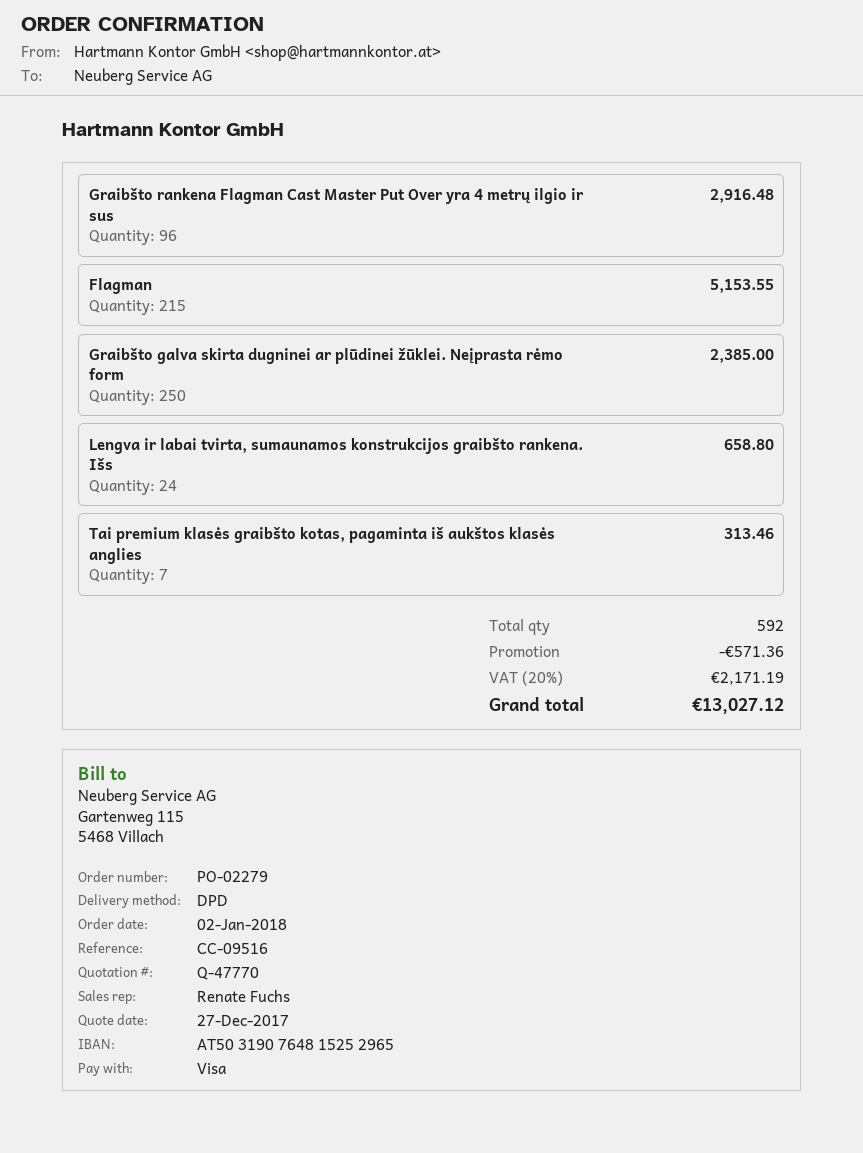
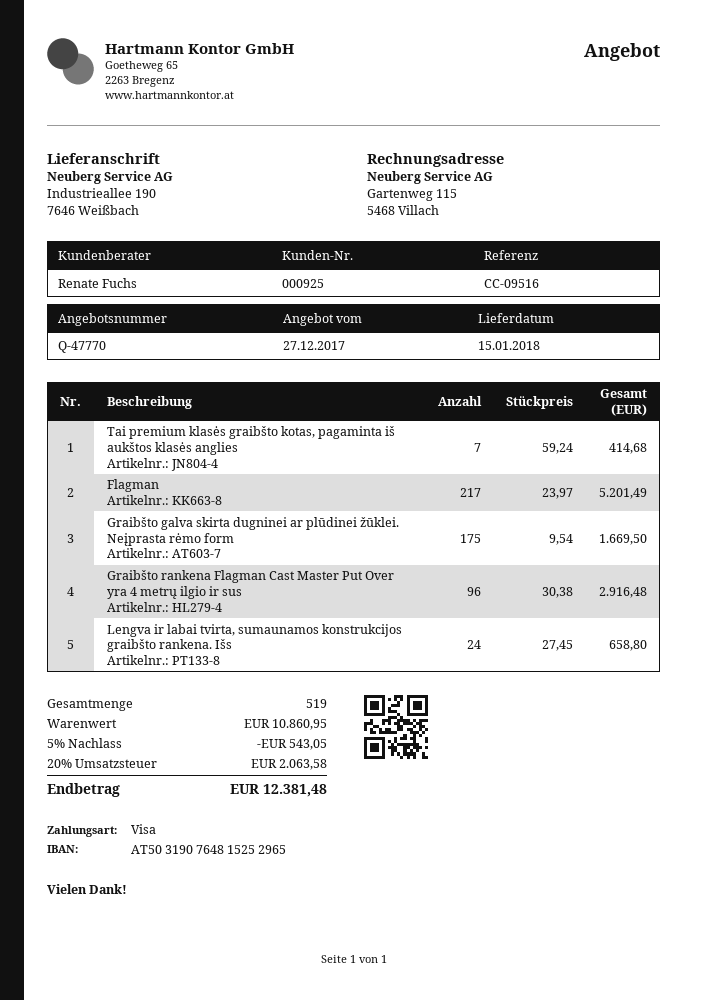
Flagman: 215 for 5153.55 -> 217 for 5201.49
Graibšto galva skirta dugninei ar plūdinei žūklei. Neįprasta rėmo form: 250 for 2385.00 -> 175 for 1669.50
Tai premium klasės graibšto kotas, pagaminta iš aukštos klasės anglies: 7 for 313.46 -> 7 for 414.68
total quantity: 592 -> 519
discount: 571.36 -> 543.05
tax: 20% = 2171.19 -> 20% = 2063.58
total: 13027.12 -> 12381.48

